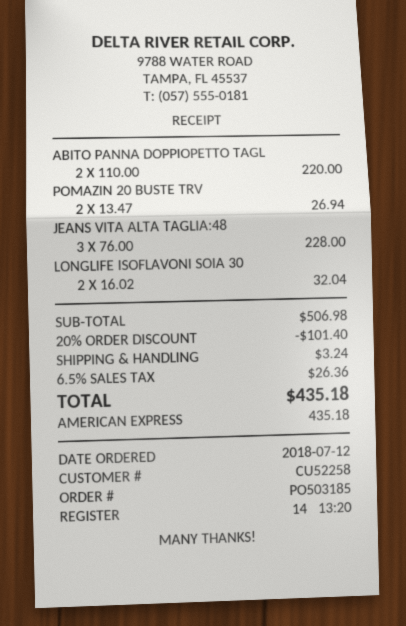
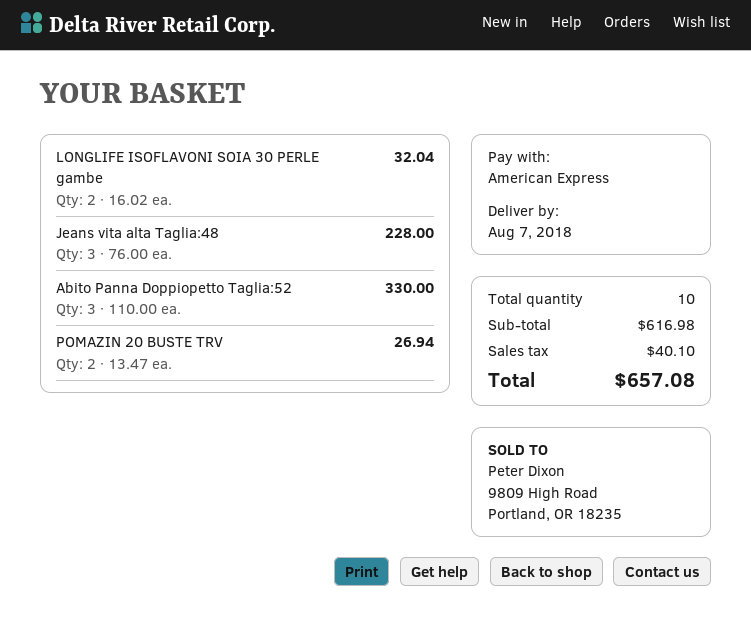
ABITO PANNA DOPPIOPETTO TAGL: 2 x 110.00 = 220.00 -> 3 x 110.00 = 330.00
subtotal: 506.98 -> 616.98
discount: 20% = 101.40 -> none
shipping: 3.24 -> none
tax: 26.36 -> 40.10
total: 435.18 -> 657.08

